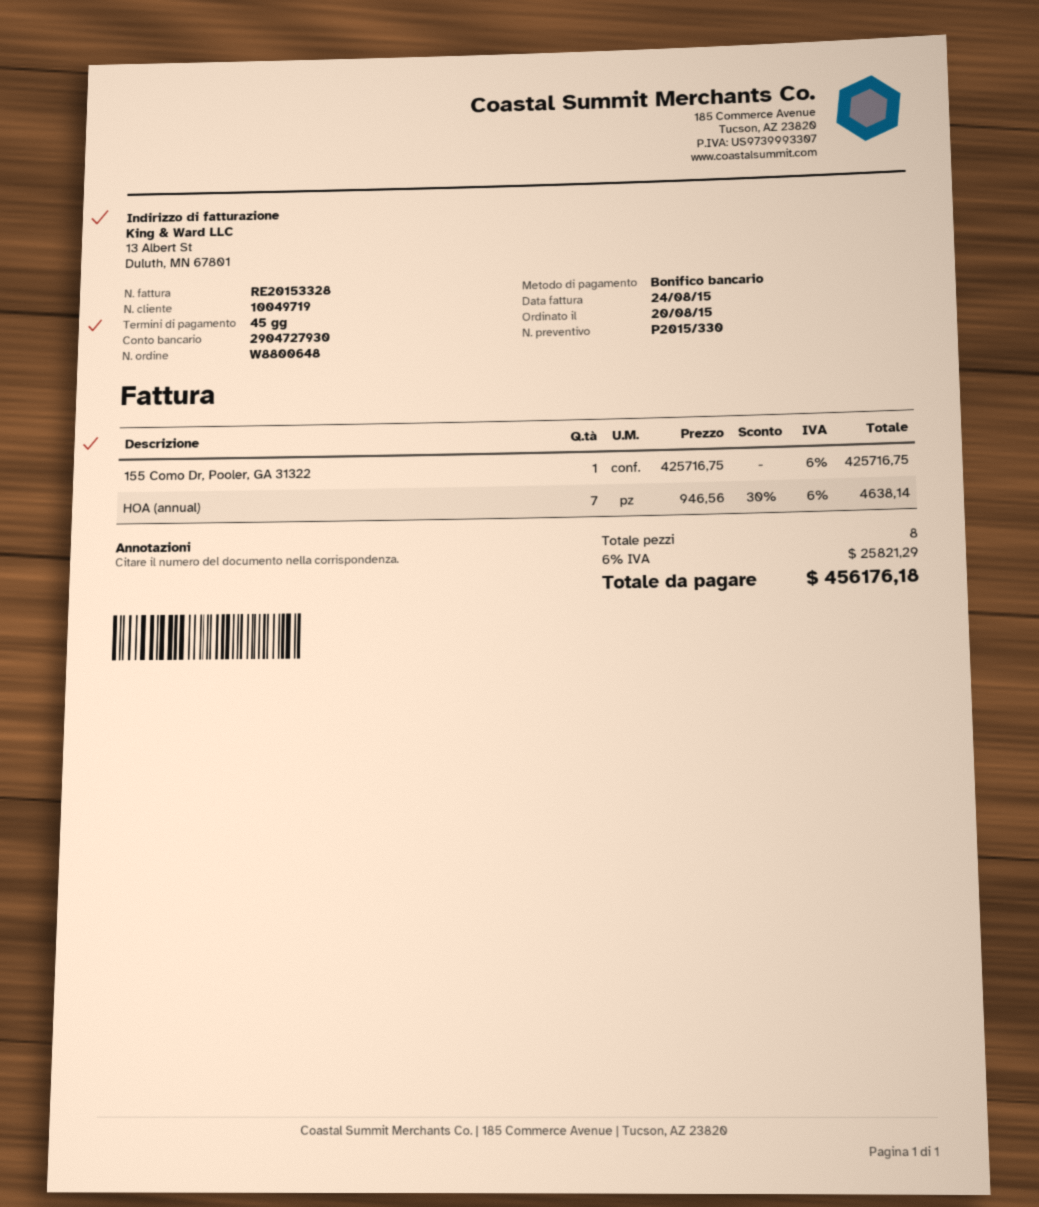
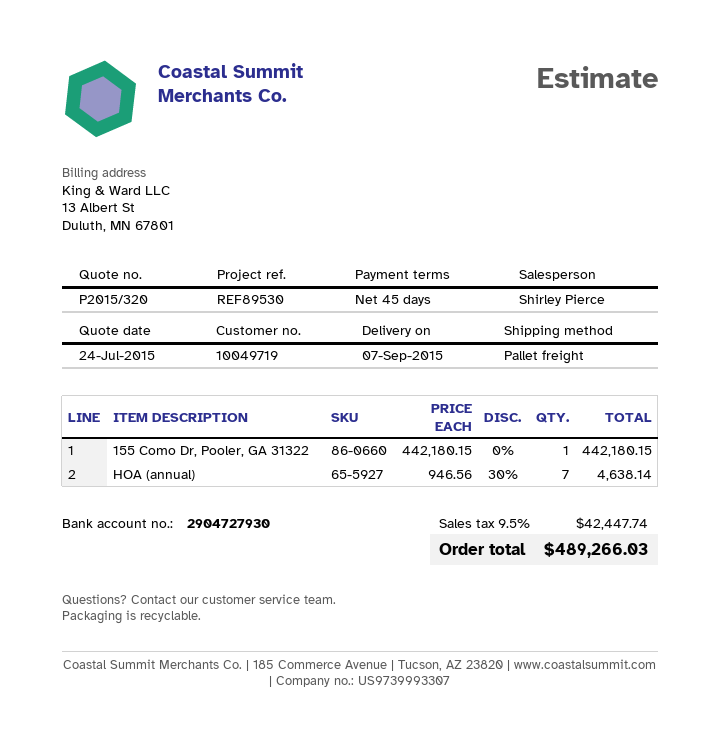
quote number: P2015/330 -> P2015/320
155 Como Dr, Pooler, GA 31322: 1 x 425716.75 = 425716.75 -> 1 x 442180.15 = 442180.15
tax: 6% = 25821.29 -> 9.5% = 42447.74
total: 456176.18 -> 489266.03

